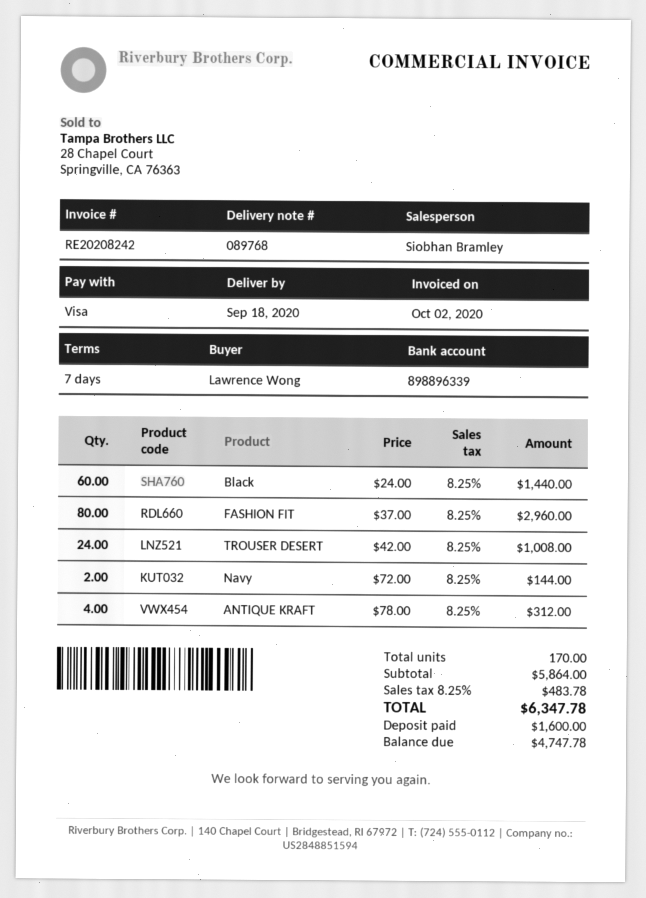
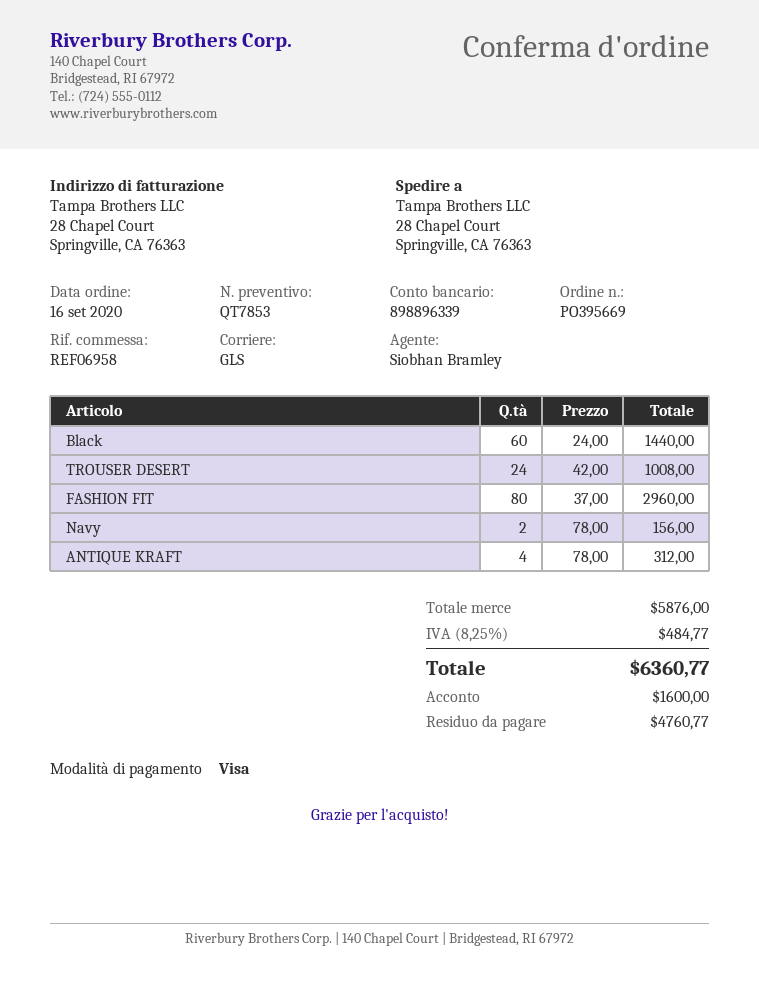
Navy: 2 x 72.00 = 144.00 -> 2 x 78.00 = 156.00
subtotal: 5864.00 -> 5876.00
tax: 8.25% = 483.78 -> 8.25% = 484.77
total: 6347.78 -> 6360.77
balance: 4747.78 -> 4760.77

